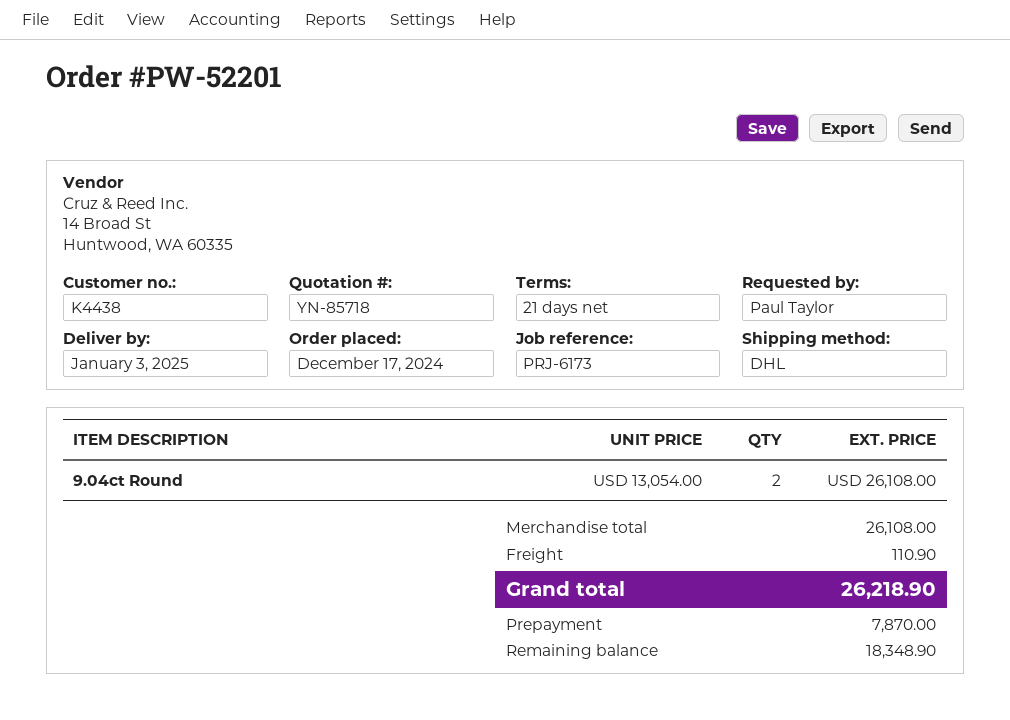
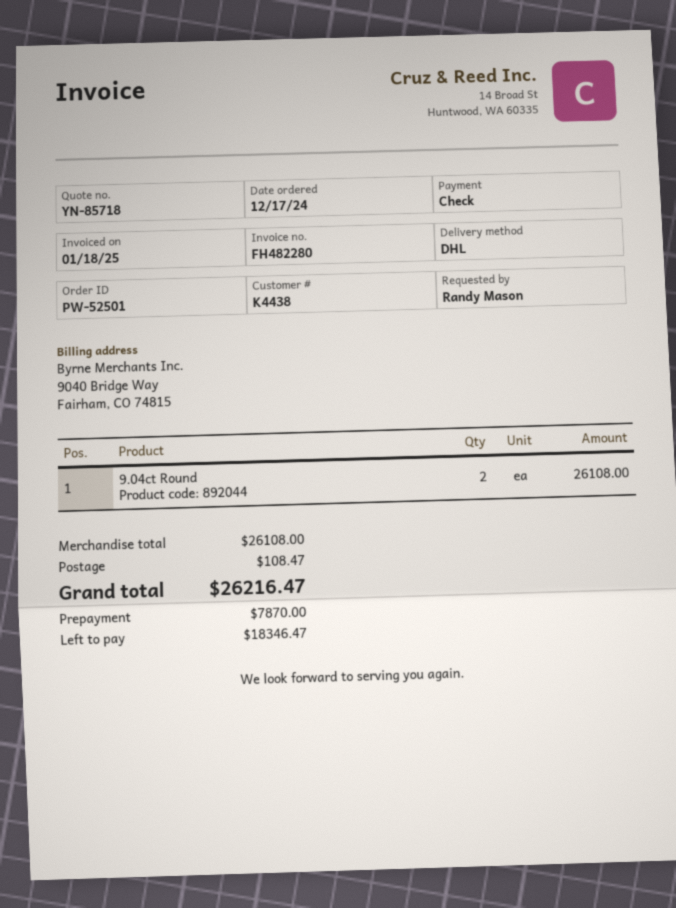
order number: PW-52201 -> PW-52501
ordered by: Paul Taylor -> Randy Mason
shipping: 110.90 -> 108.47
total: 26218.90 -> 26216.47
balance: 18348.90 -> 18346.47

